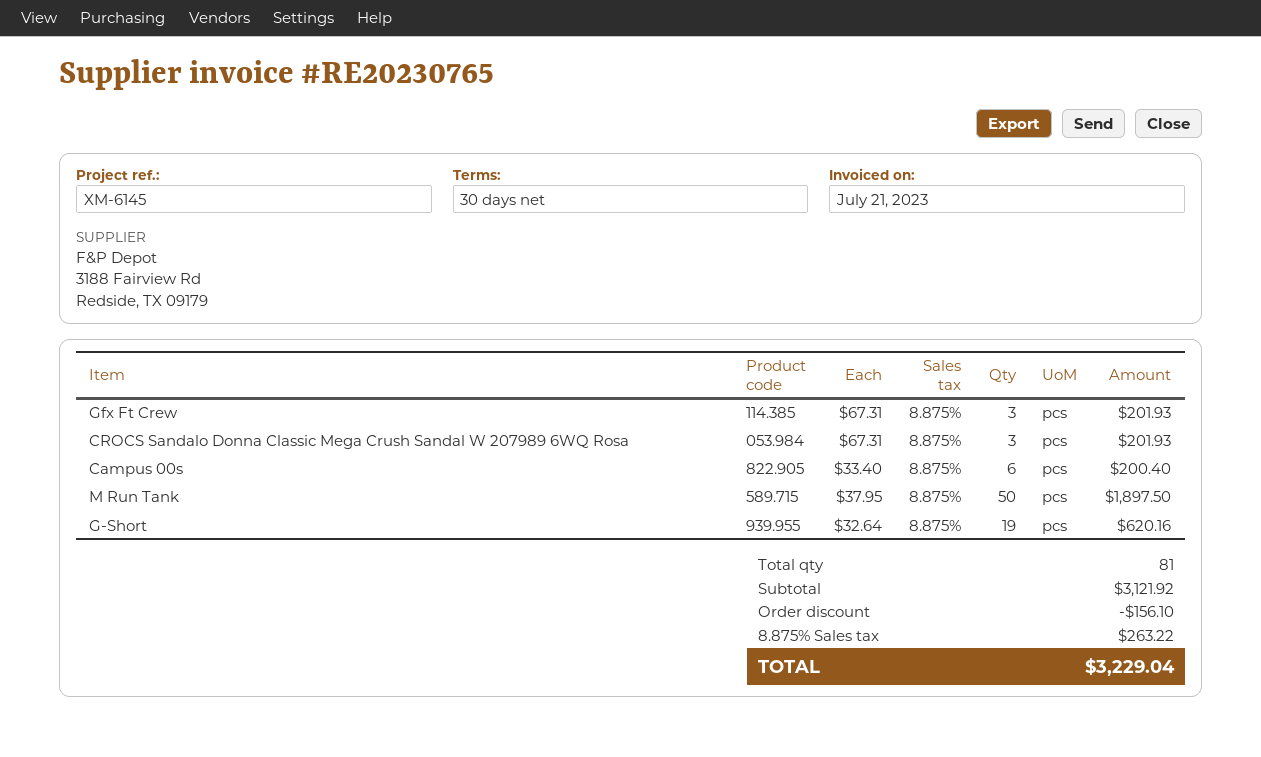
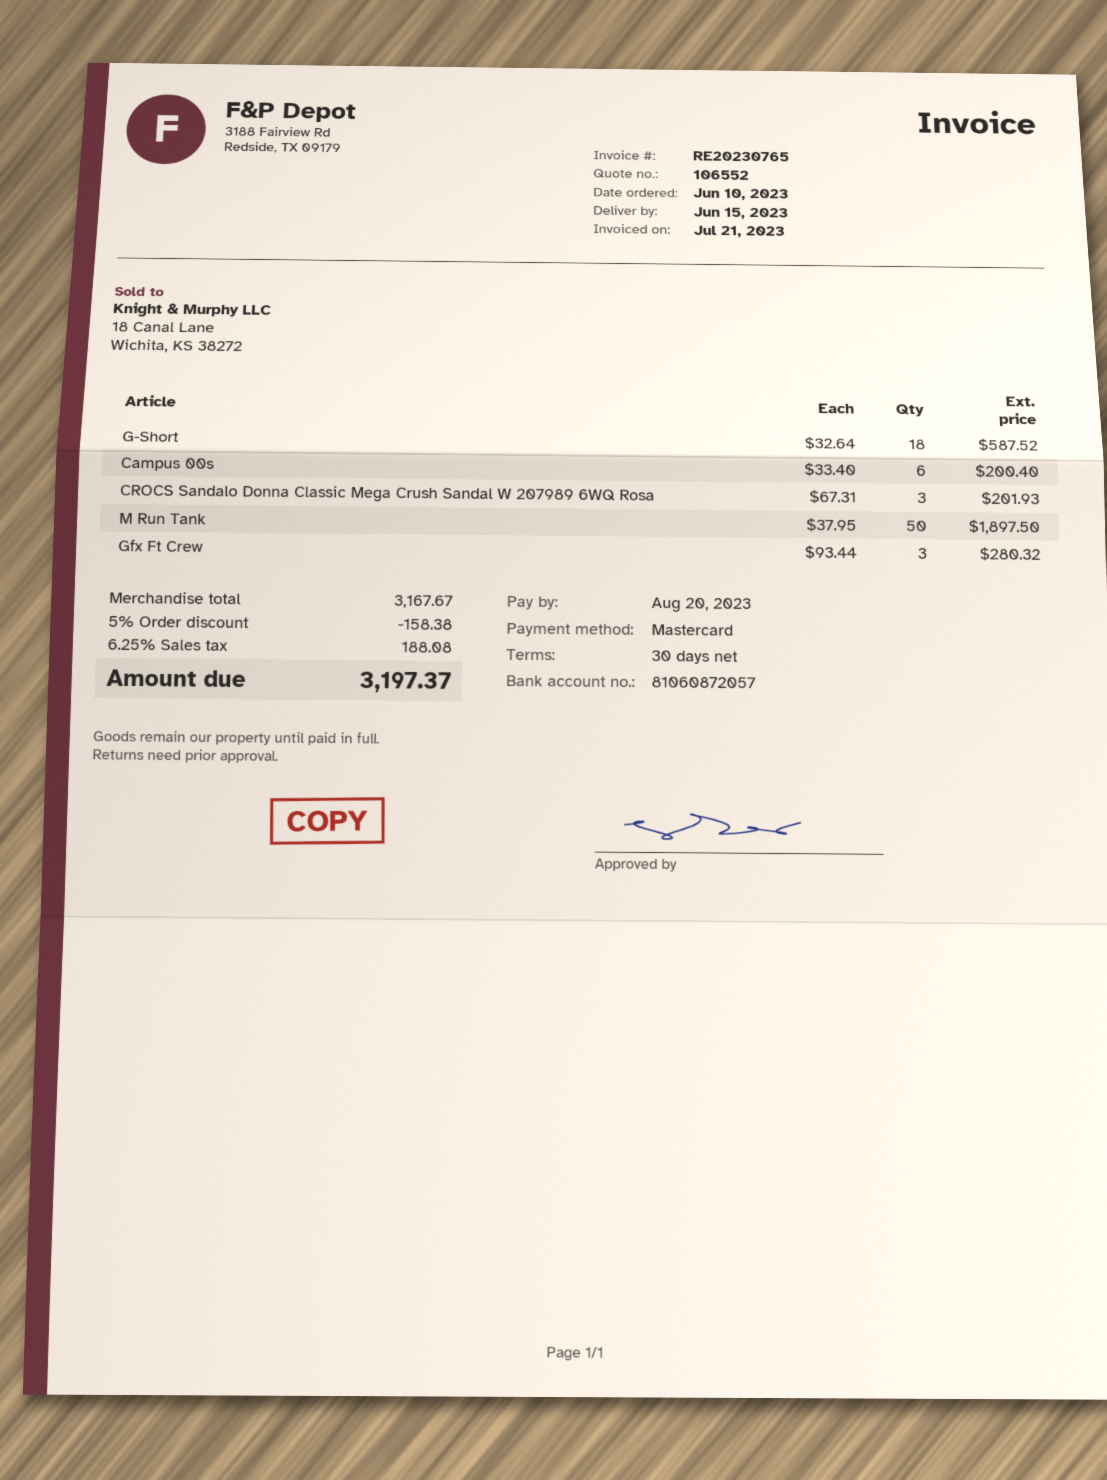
Gfx Ft Crew: 3 x 67.31 = 201.93 -> 3 x 93.44 = 280.32
G-Short: 19 x 32.64 = 620.16 -> 18 x 32.64 = 587.52
subtotal: 3121.92 -> 3167.67
discount: 156.10 -> 158.38
tax: 8.875% = 263.22 -> 6.25% = 188.08
total: 3229.04 -> 3197.37

